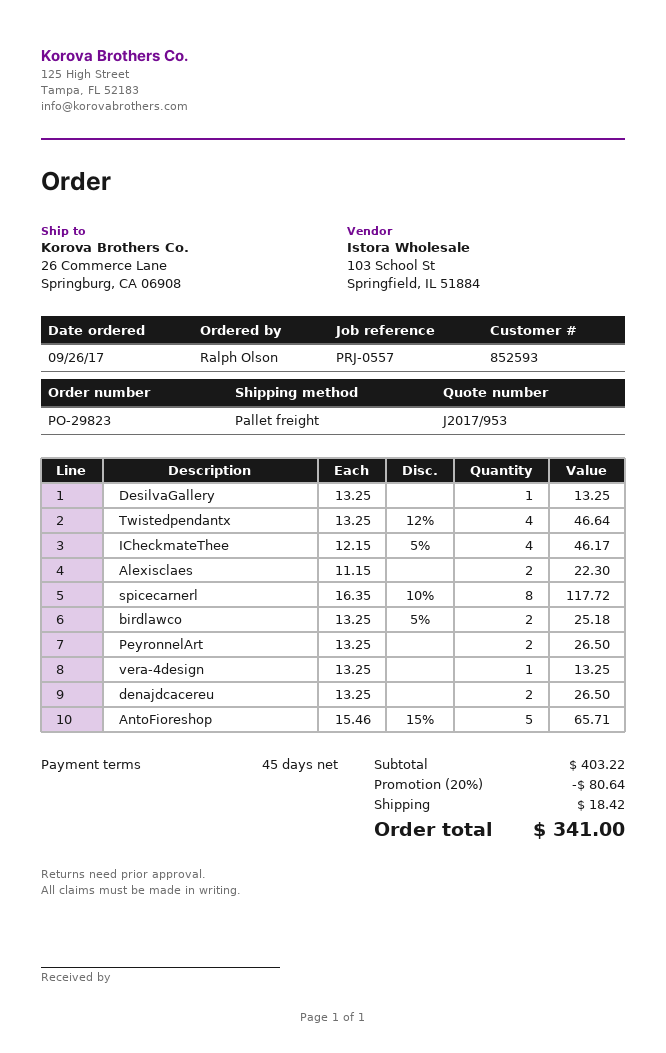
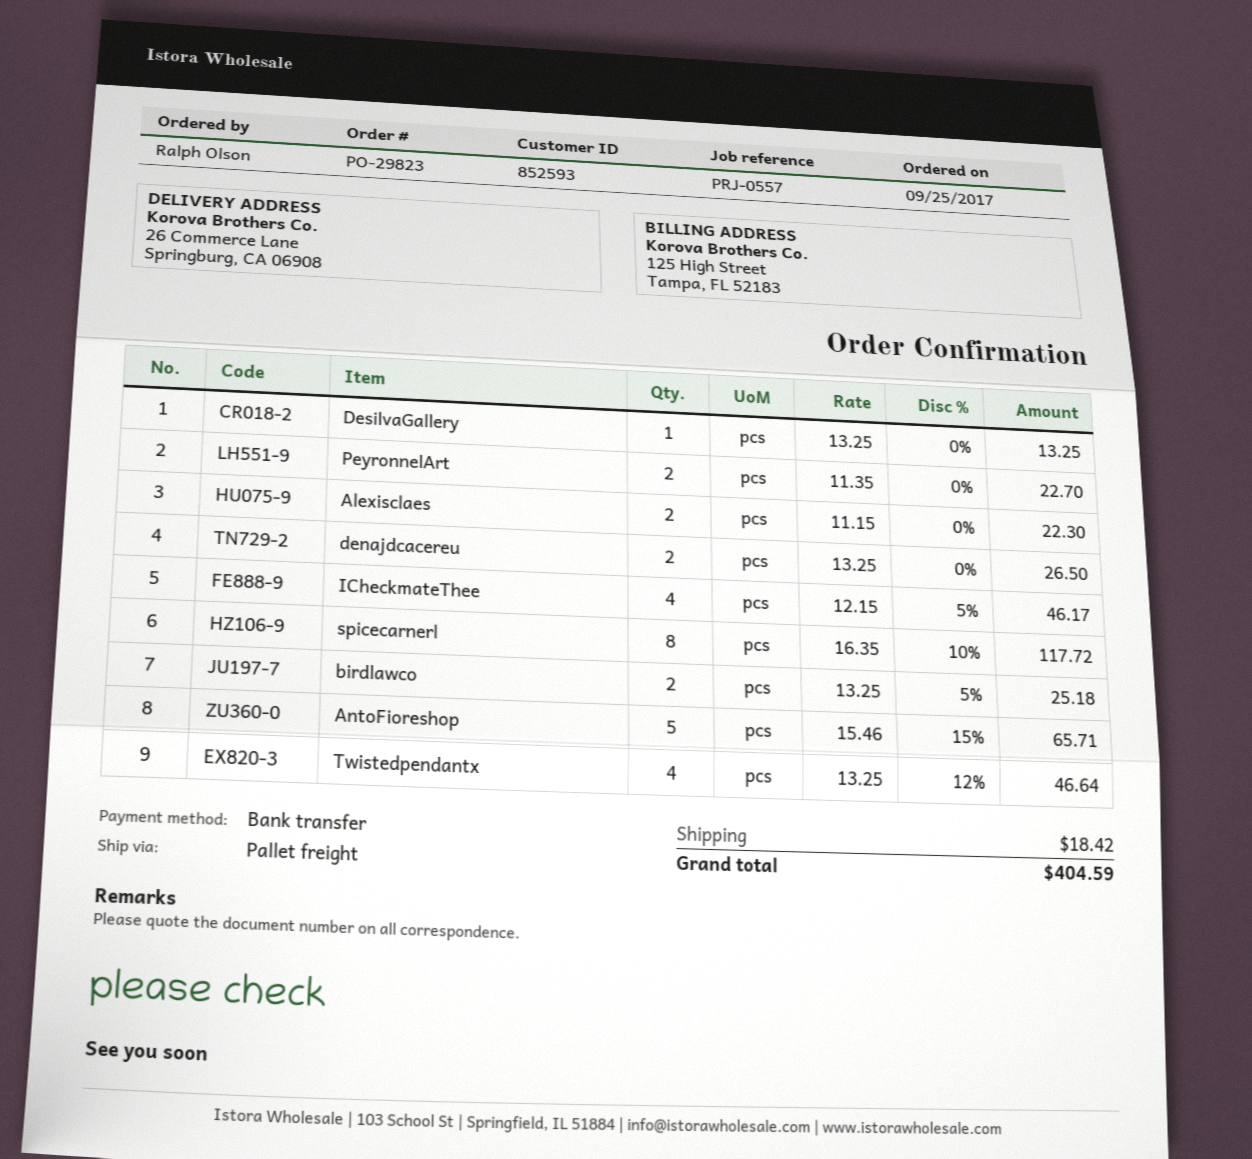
order date: 2017-09-26 -> 2017-09-25
PeyronnelArt: 2 x 13.25 = 26.50 -> 2 x 11.35 = 22.70
vera-4design: 1 x 13.25 = 13.25 -> none
discount: 20% = 80.64 -> none
total: 341.00 -> 404.59

